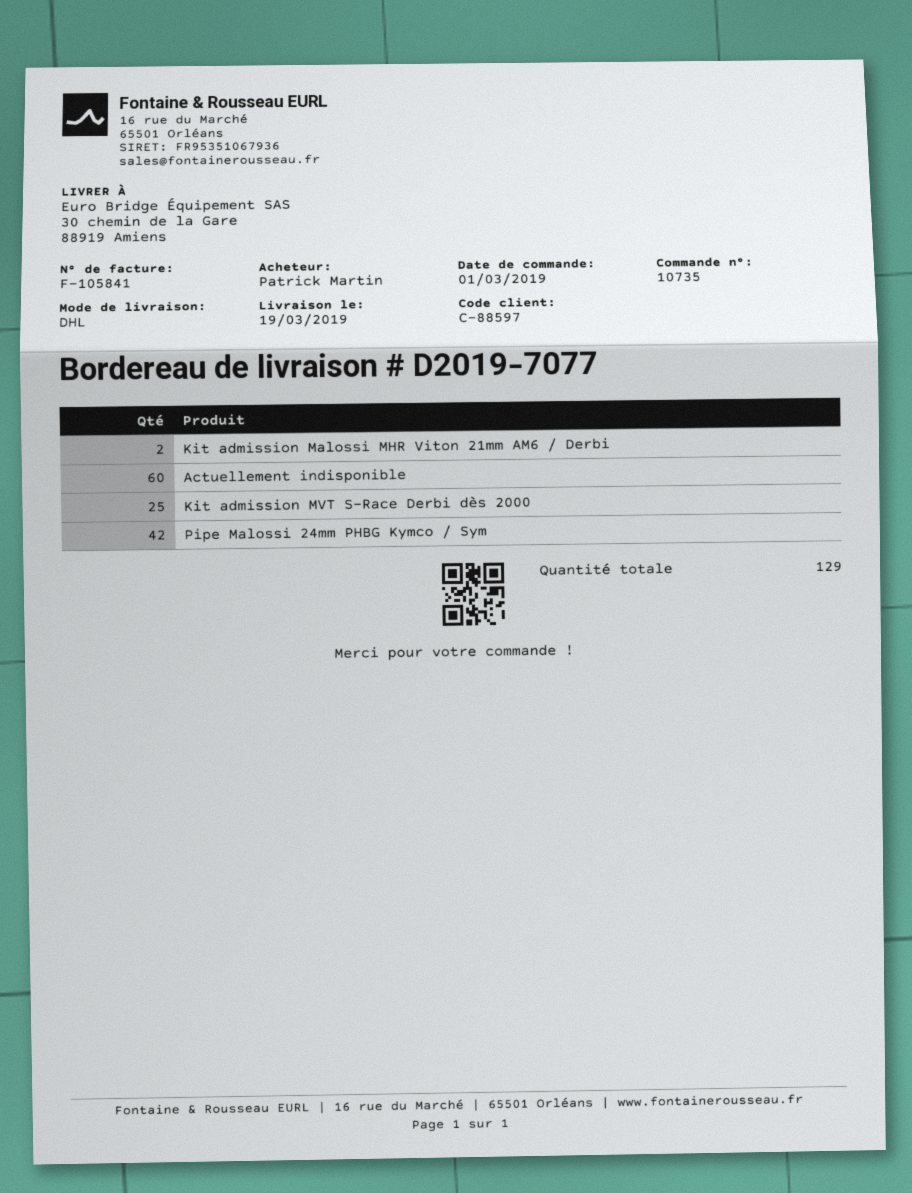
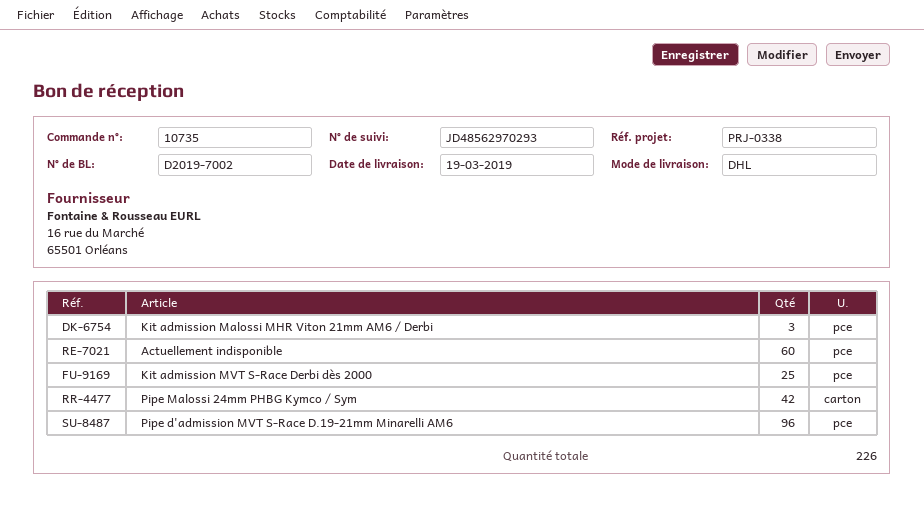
delivery note number: D2019-7077 -> D2019-7002
Kit admission Malossi MHR Viton 21mm AM6 / Derbi: 2 -> 3
Pipe d'admission MVT S-Race D.19-21mm Minarelli AM6: none -> 96
total quantity: 129 -> 226

